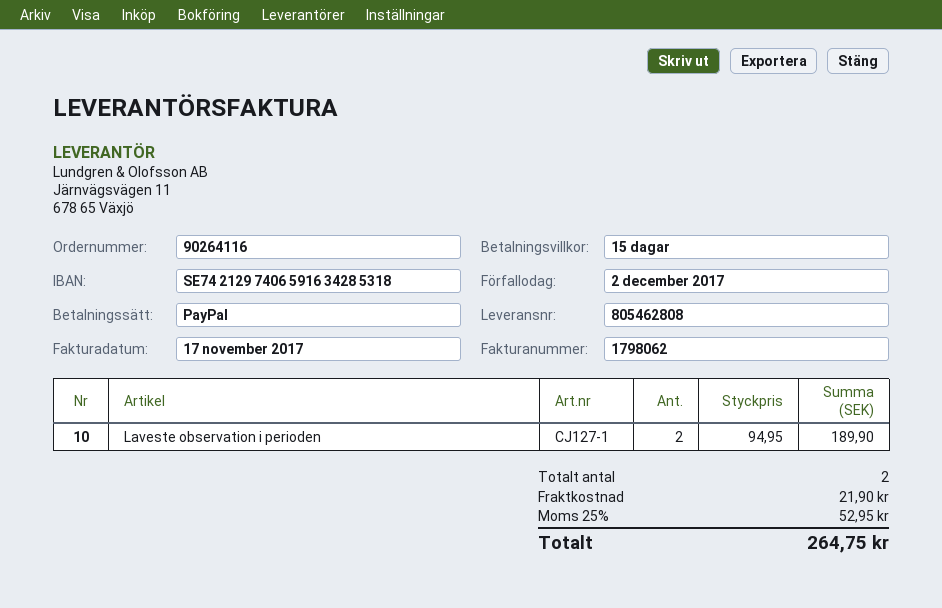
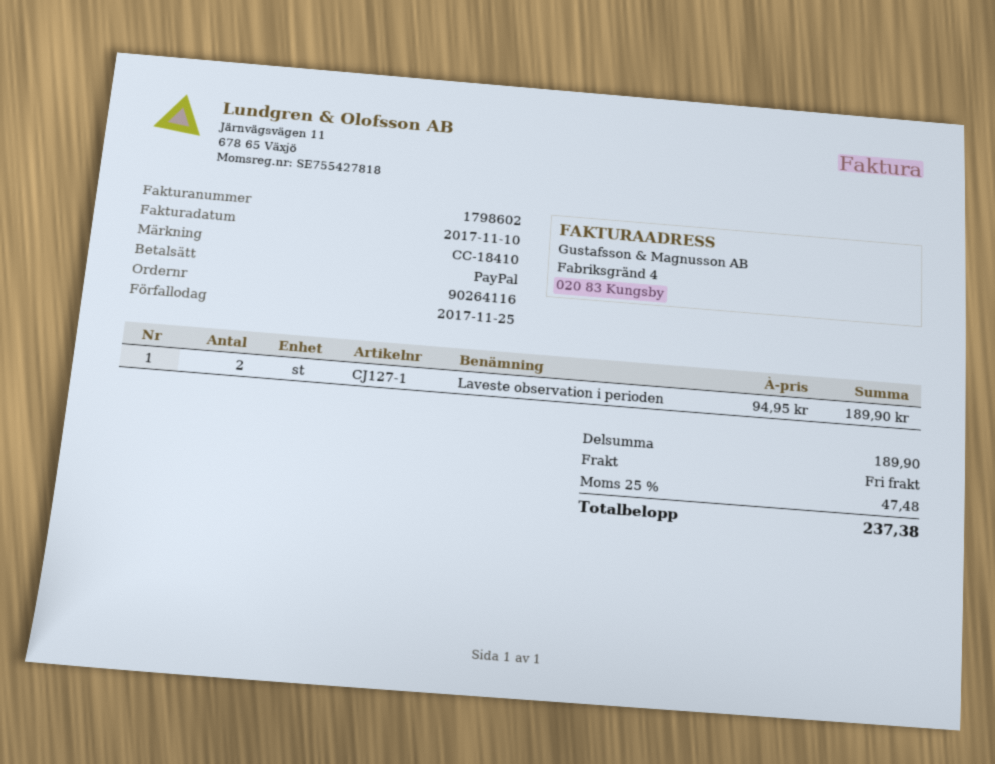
invoice number: 1798062 -> 1798602
invoice date: 2017-11-17 -> 2017-11-10
due date: 2017-12-02 -> 2017-11-25
shipping: 21.90 -> 0.00
tax: 25% = 52.95 -> 25% = 47.48
total: 264.75 -> 237.38

